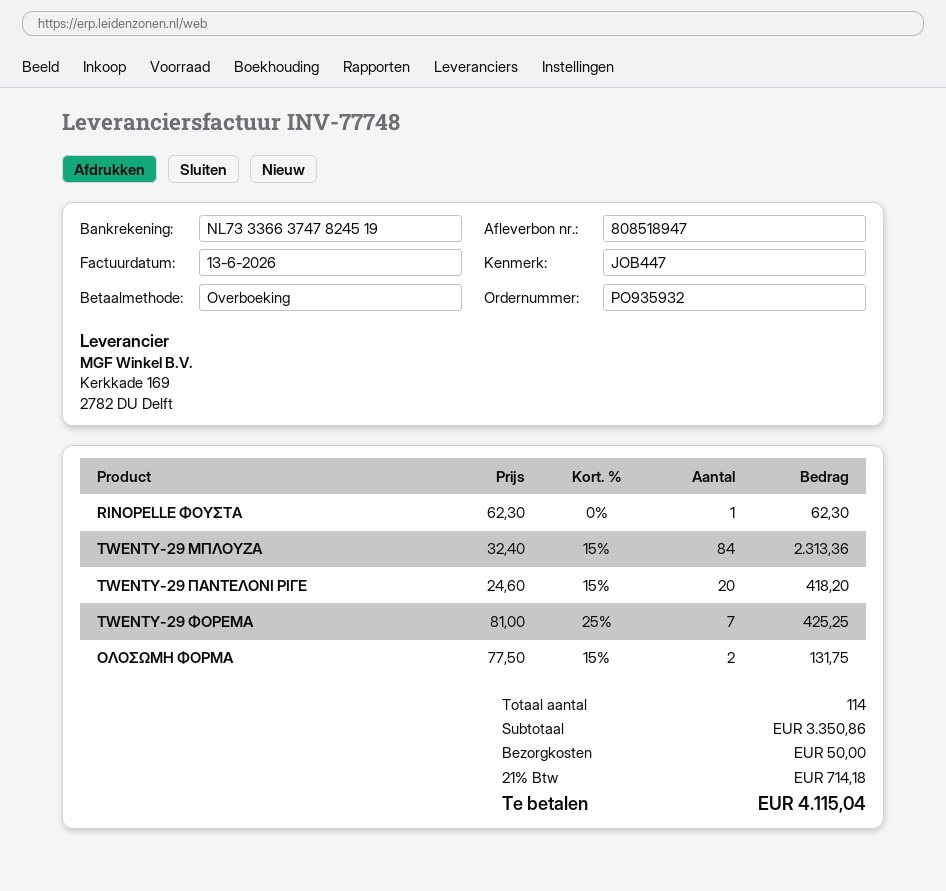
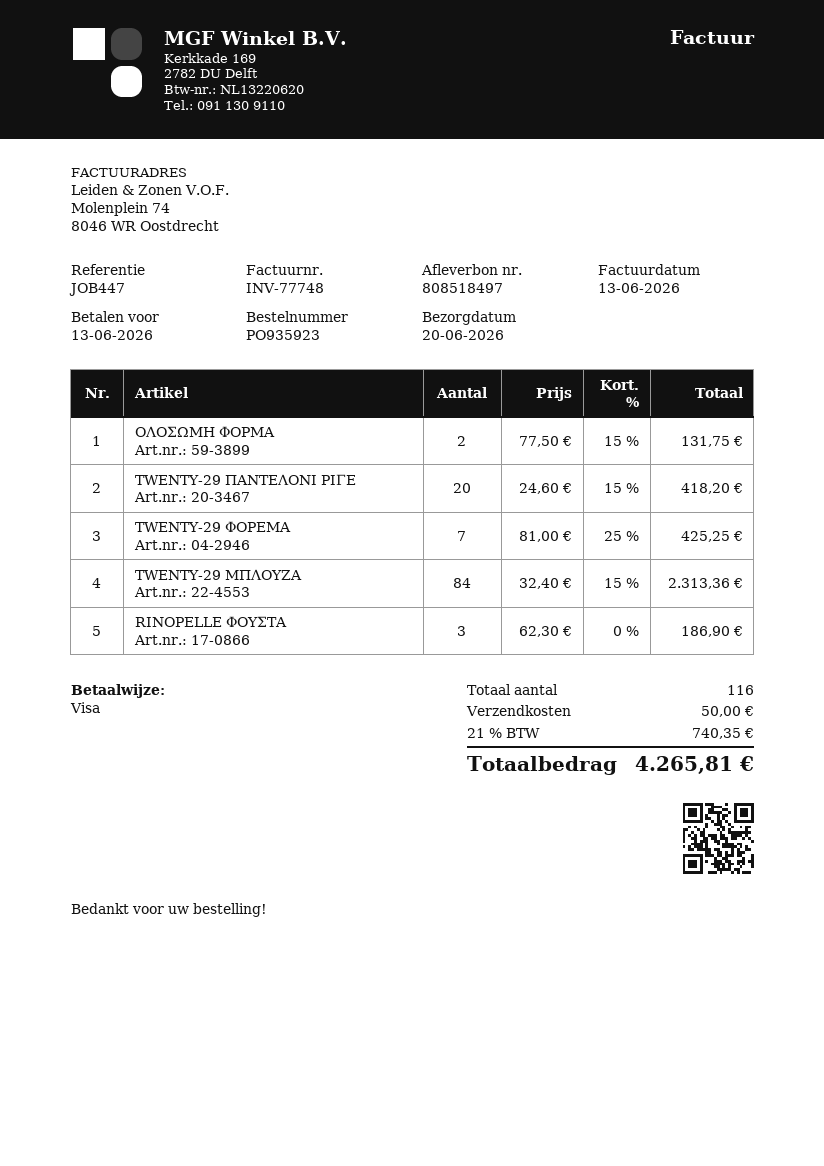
order number: PO935932 -> PO935923
delivery note number: 808518947 -> 808518497
payment method: bank transfer -> Visa
RINOPELLE ΦΟΥΣΤΑ: 1 x 62.30 = 62.30 -> 3 x 62.30 = 186.90
total quantity: 114 -> 116
tax: 21% = 714.18 -> 21% = 740.35
total: 4115.04 -> 4265.81

